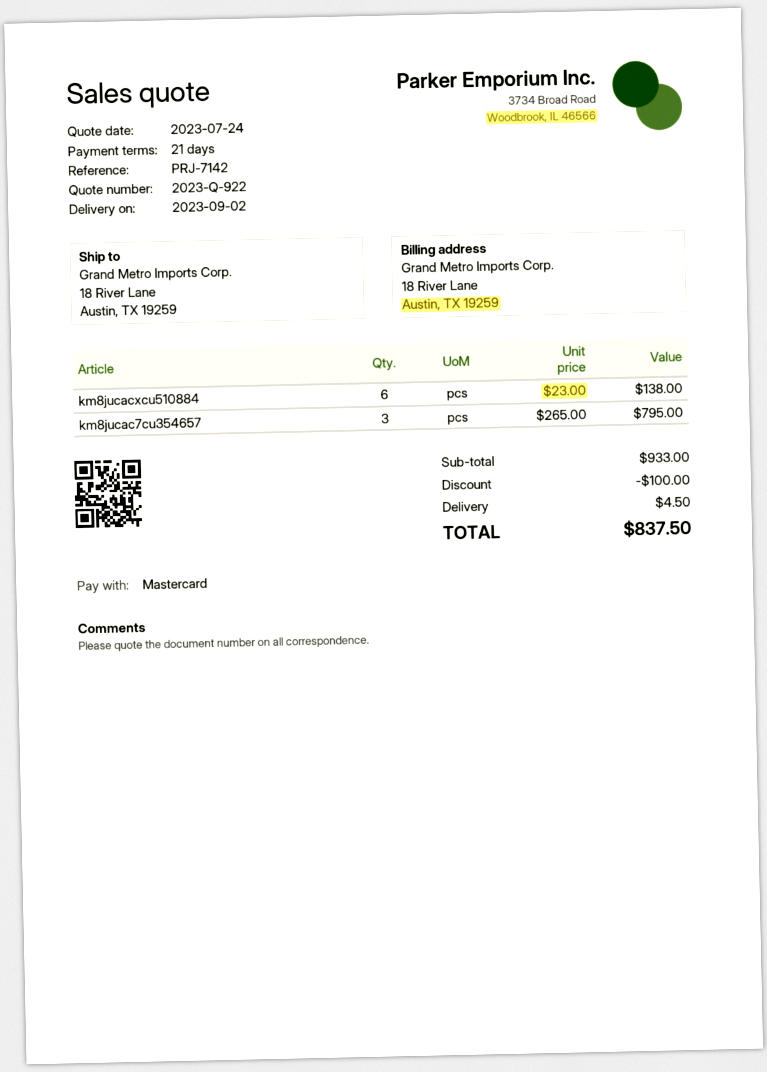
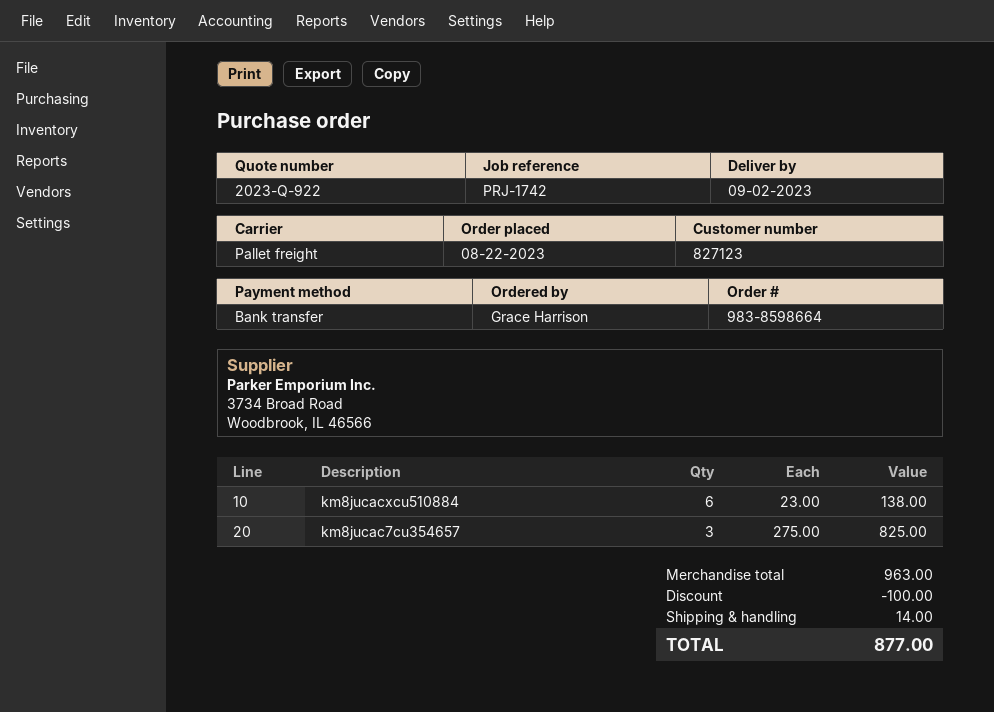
reference: PRJ-7142 -> PRJ-1742
payment method: Mastercard -> bank transfer
km8jucac7cu354657: 3 x 265.00 = 795.00 -> 3 x 275.00 = 825.00
subtotal: 933.00 -> 963.00
shipping: 4.50 -> 14.00
total: 837.50 -> 877.00

